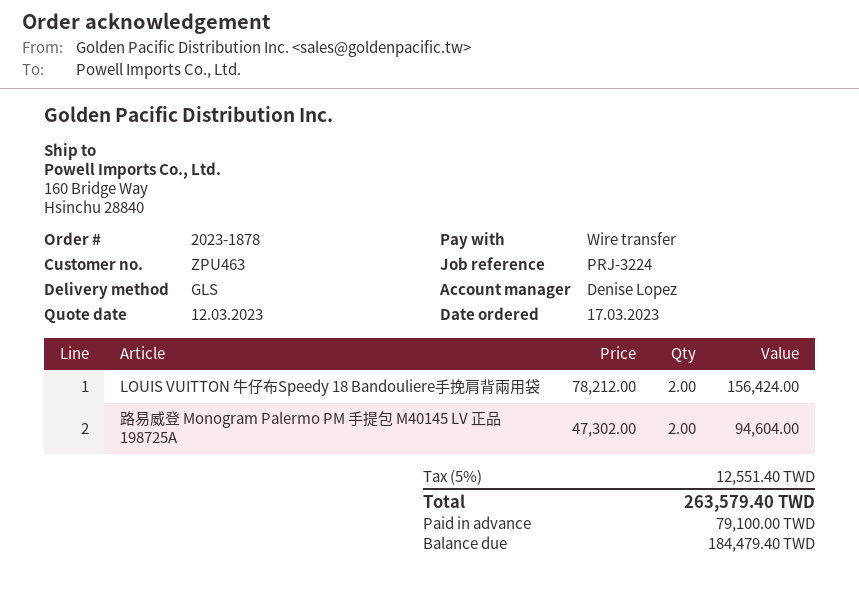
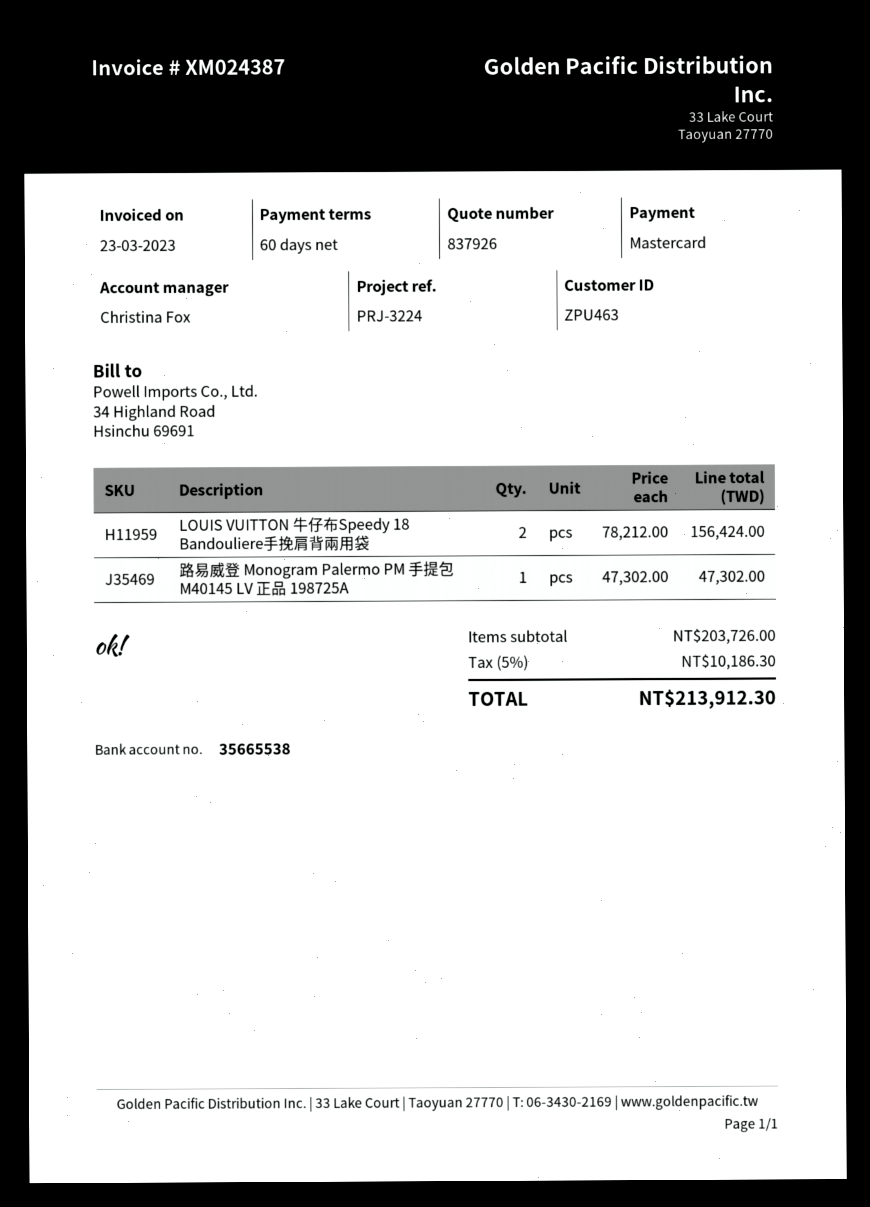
sales rep: Denise Lopez -> Christina Fox
payment method: bank transfer -> Mastercard
路易威登 Monogram Palermo PM 手提包 M40145 LV 正品 198725A: 2 x 47302.00 = 94604.00 -> 1 x 47302.00 = 47302.00
tax: 5% = 12551.40 -> 5% = 10186.30
total: 263579.40 -> 213912.30

